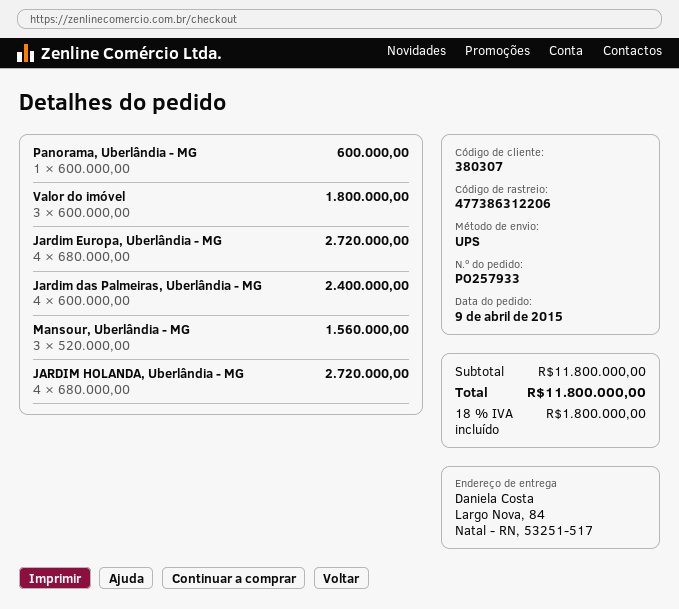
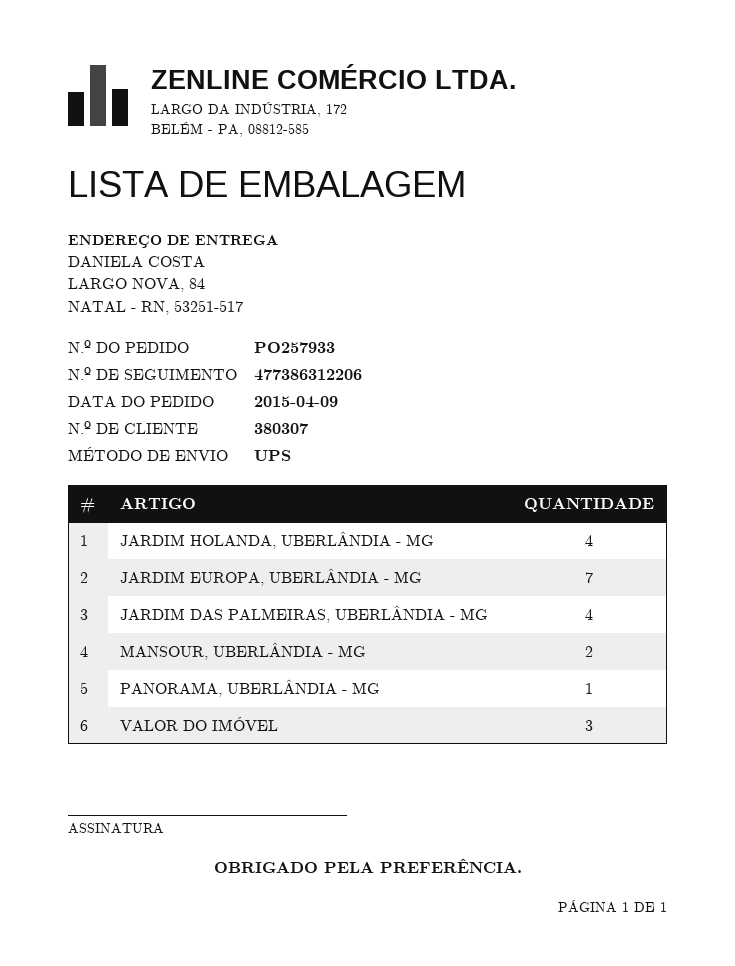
Jardim Europa, Uberlândia - MG: 4 -> 7
Mansour, Uberlândia - MG: 3 -> 2

